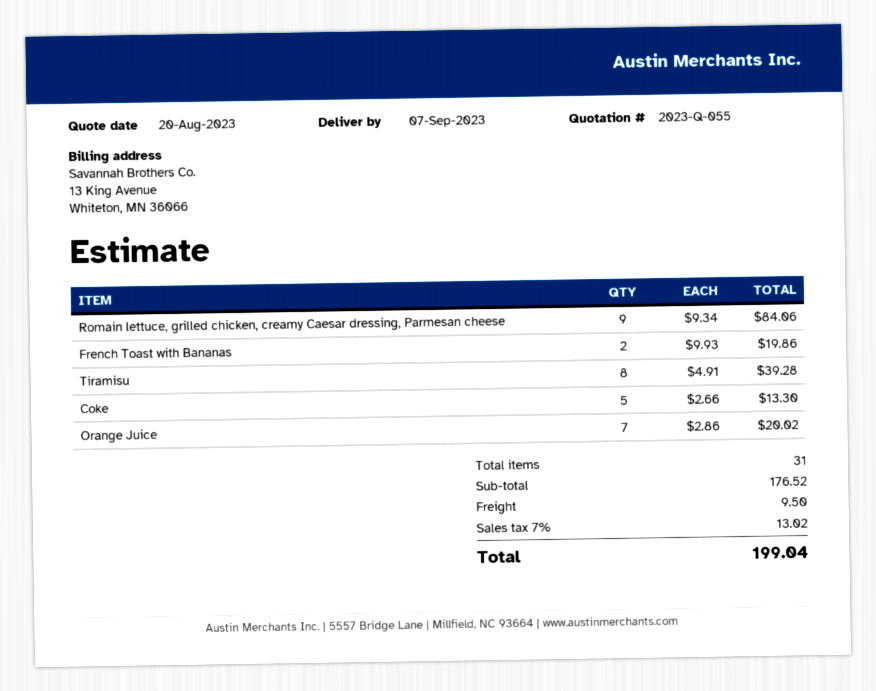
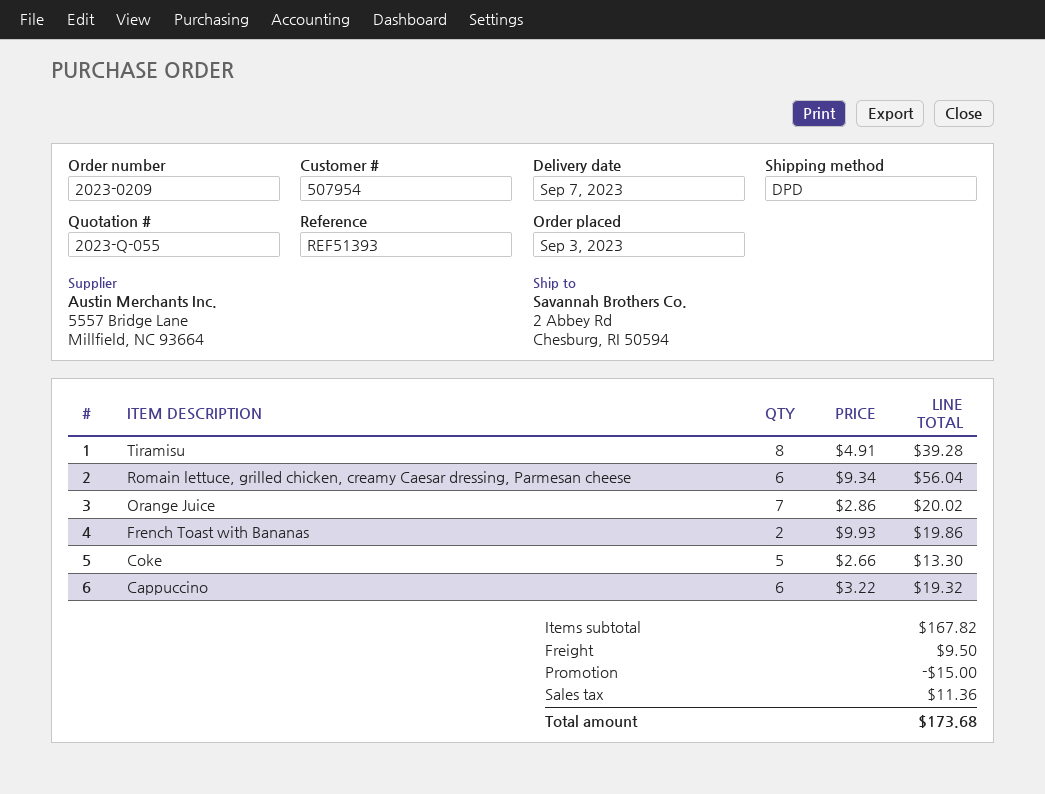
Romain lettuce, grilled chicken, creamy Caesar dressing, Parmesan cheese: 9 x 9.34 = 84.06 -> 6 x 9.34 = 56.04
Cappuccino: none -> 6 x 3.22 = 19.32
subtotal: 176.52 -> 167.82
discount: none -> 15.00
tax: 13.02 -> 11.36
total: 199.04 -> 173.68

